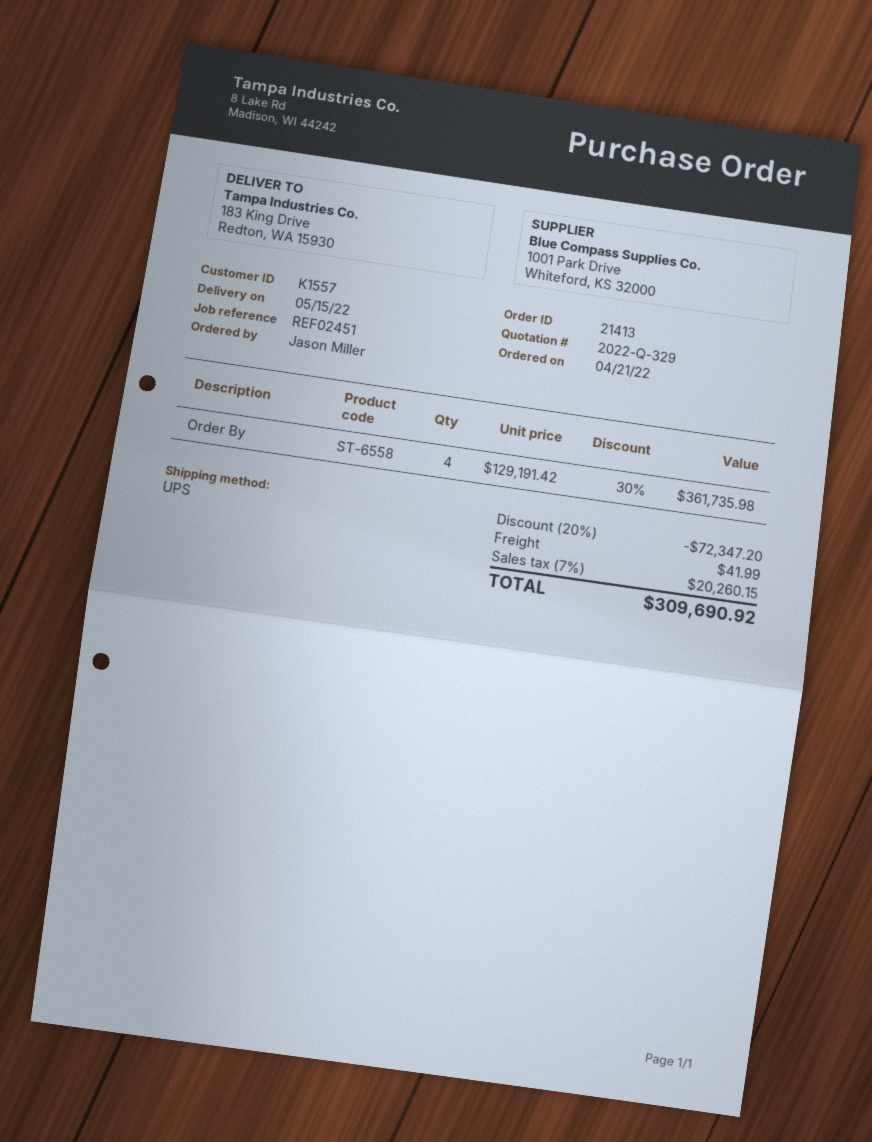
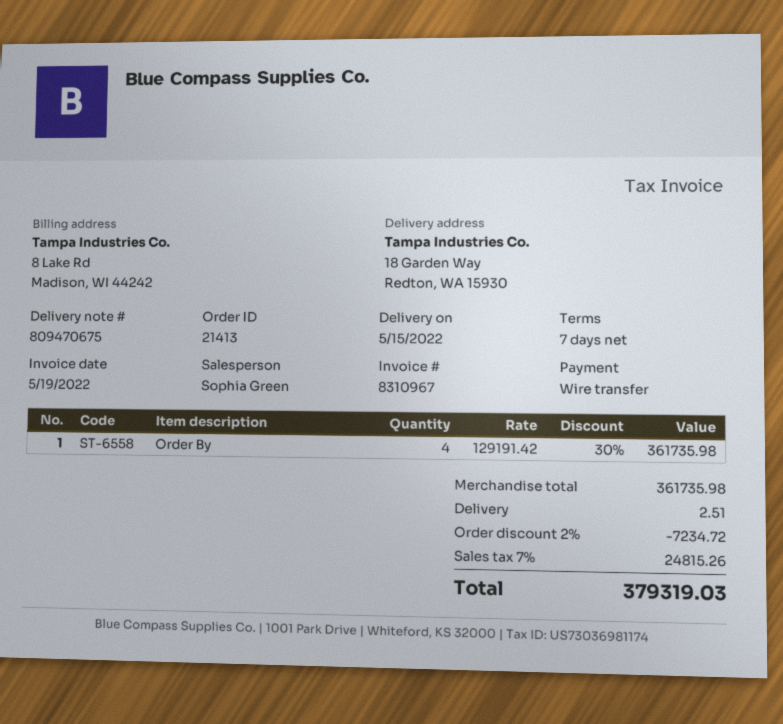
ship to: 183 King Drive, Redton, WA 15930 -> 18 Garden Way, Redton, WA 15930
discount: 20% = 72347.20 -> 2% = 7234.72
shipping: 41.99 -> 2.51
tax: 7% = 20260.15 -> 7% = 24815.26
total: 309690.92 -> 379319.03

